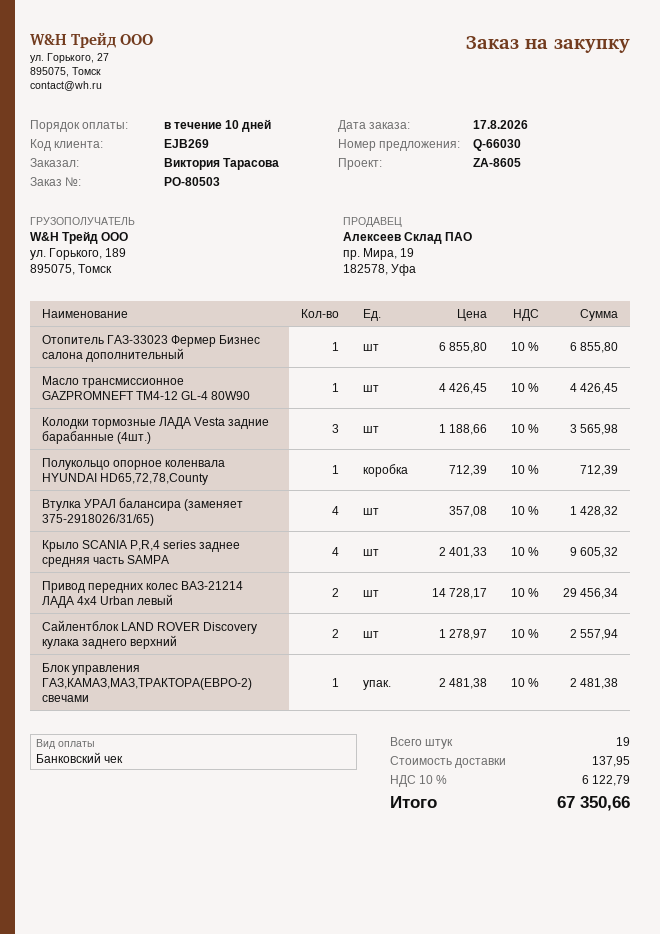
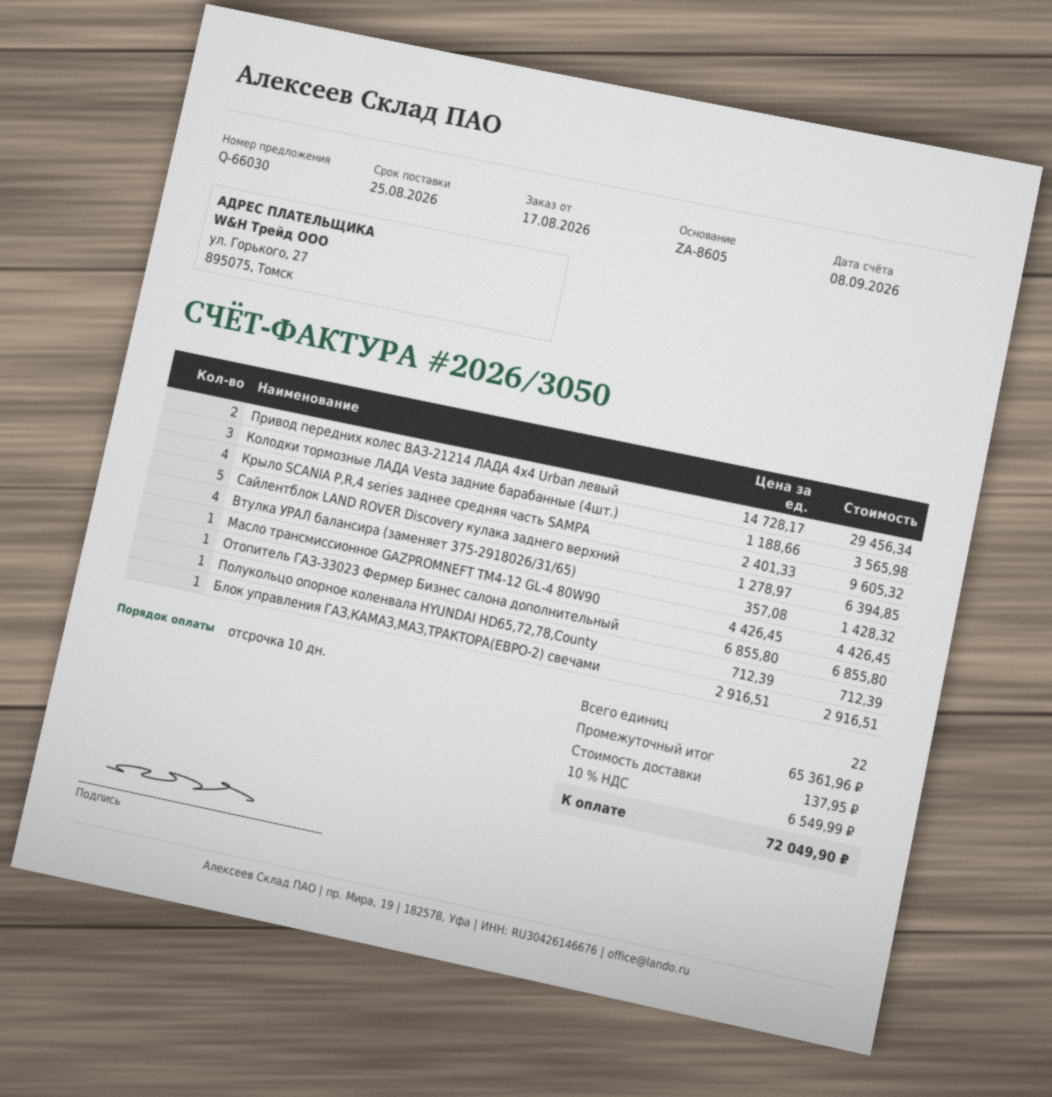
Сайлентблок LAND ROVER Discovery кулака заднего верхний: 2 x 1278.97 = 2557.94 -> 5 x 1278.97 = 6394.85
Блок управления ГАЗ,КАМАЗ,МАЗ,ТРАКТОРА(ЕВРО-2) свечами: 1 x 2481.38 = 2481.38 -> 1 x 2916.51 = 2916.51
total quantity: 19 -> 22
tax: 10% = 6122.79 -> 10% = 6549.99
total: 67350.66 -> 72049.90

